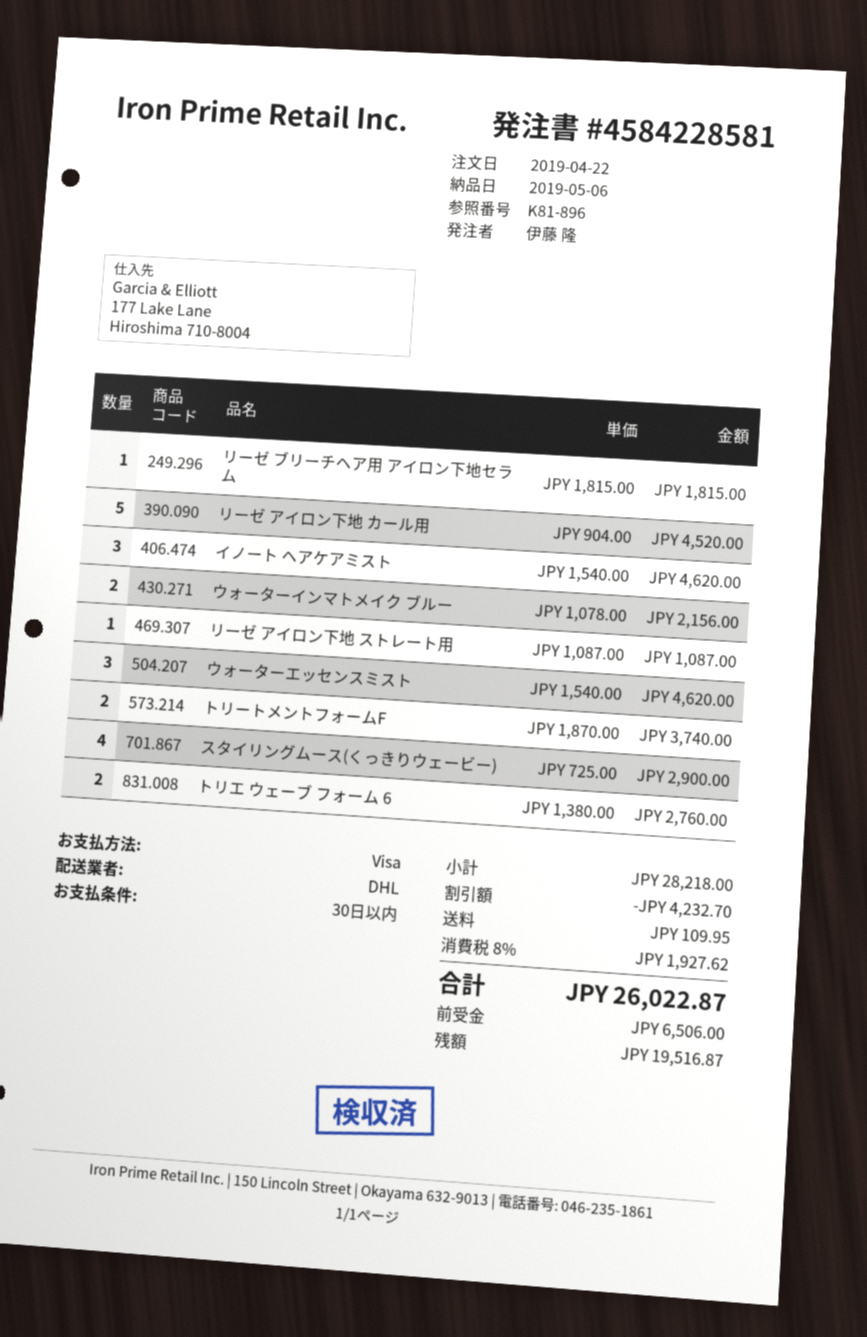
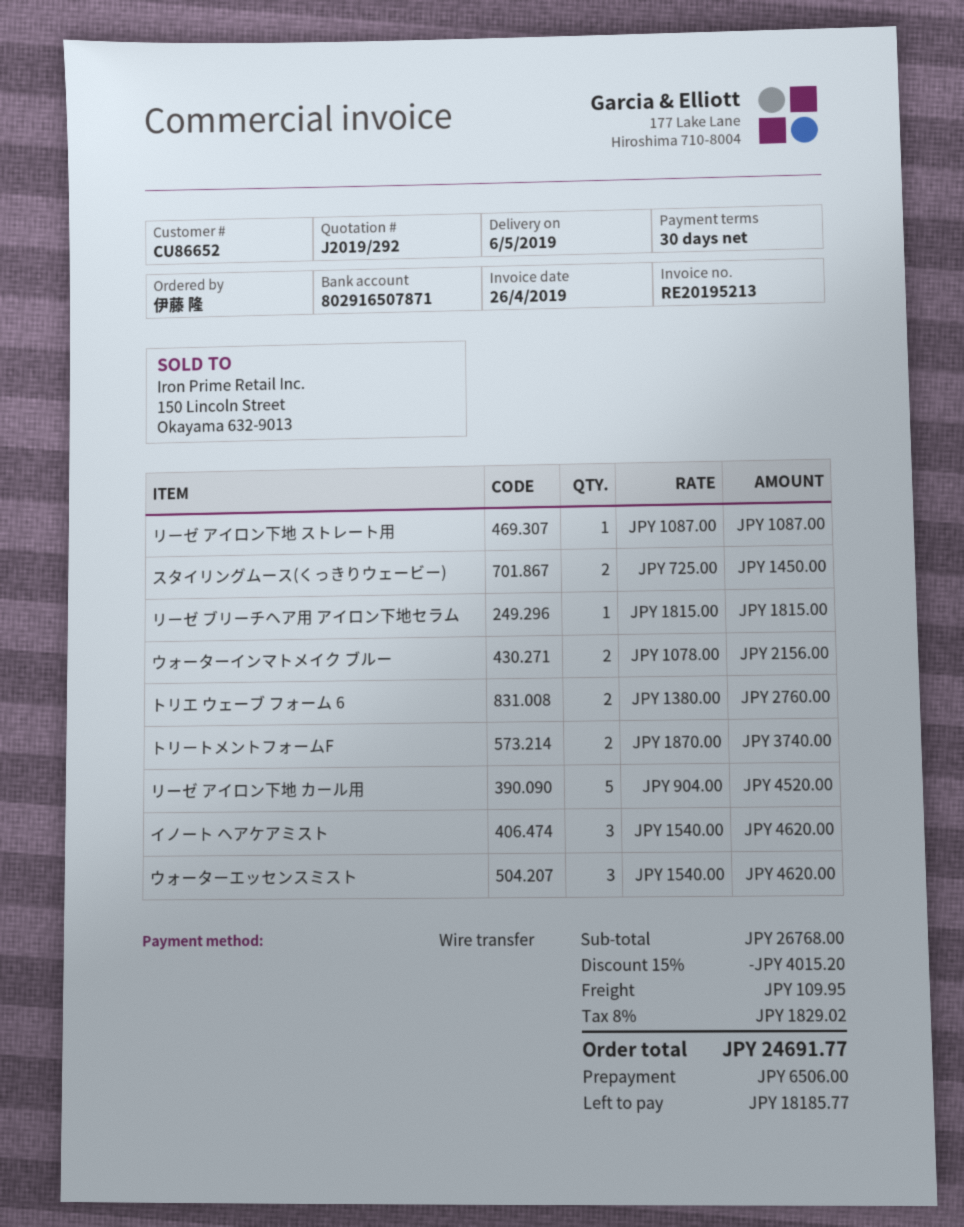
payment method: Visa -> bank transfer
スタイリングムース(くっきりウェービー): 4 x 725.00 = 2900.00 -> 2 x 725.00 = 1450.00
subtotal: 28218.00 -> 26768.00
discount: 4232.70 -> 4015.20
tax: 8% = 1927.62 -> 8% = 1829.02
total: 26022.87 -> 24691.77
balance: 19516.87 -> 18185.77

